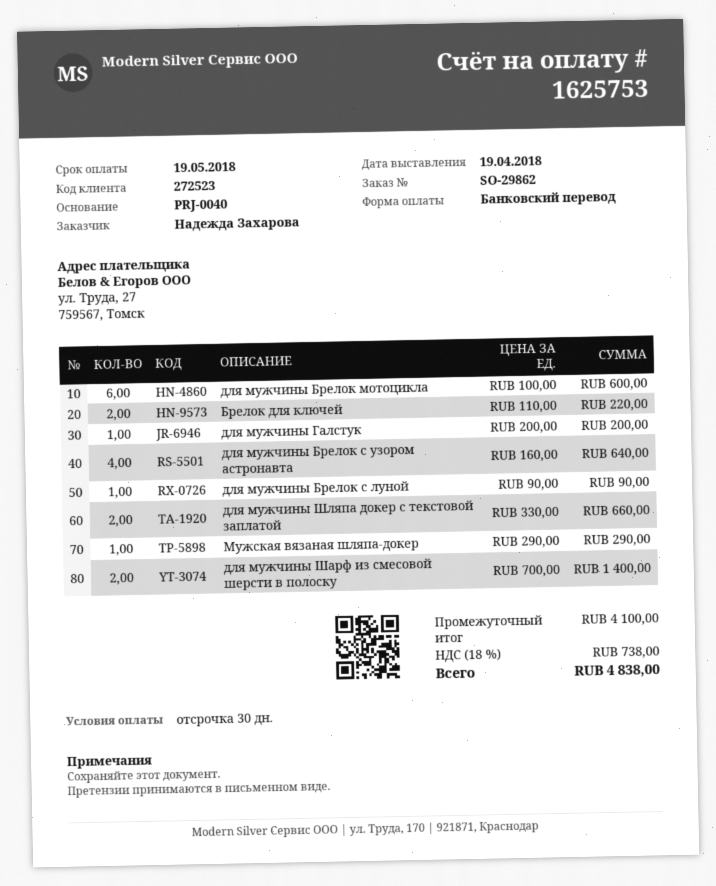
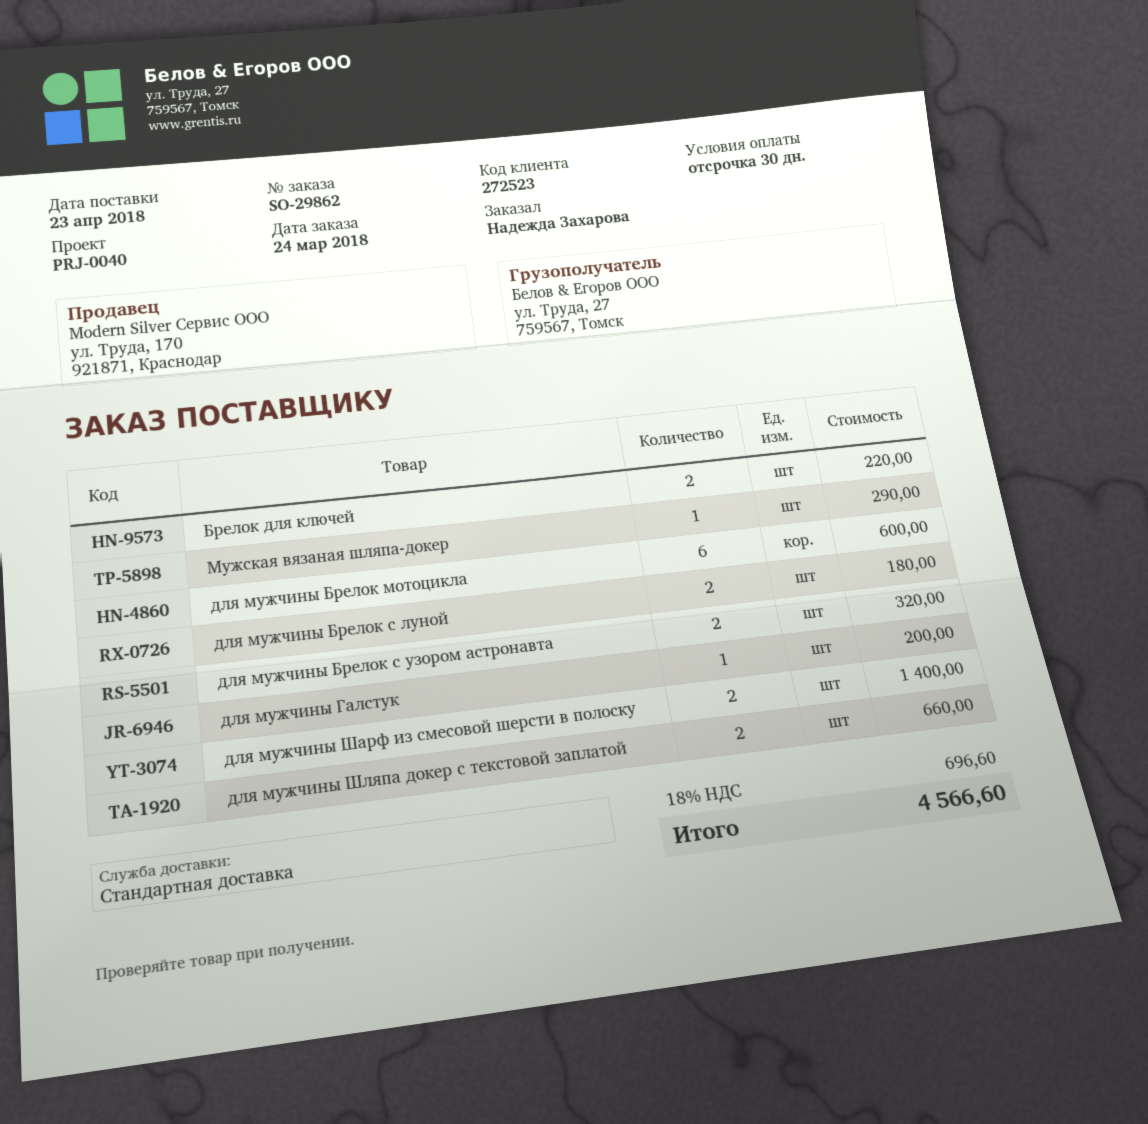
для мужчины Брелок с узором астронавта: 4 for 640.00 -> 2 for 320.00
для мужчины Брелок с луной: 1 for 90.00 -> 2 for 180.00
tax: 18% = 738.00 -> 18% = 696.60
total: 4838.00 -> 4566.60

